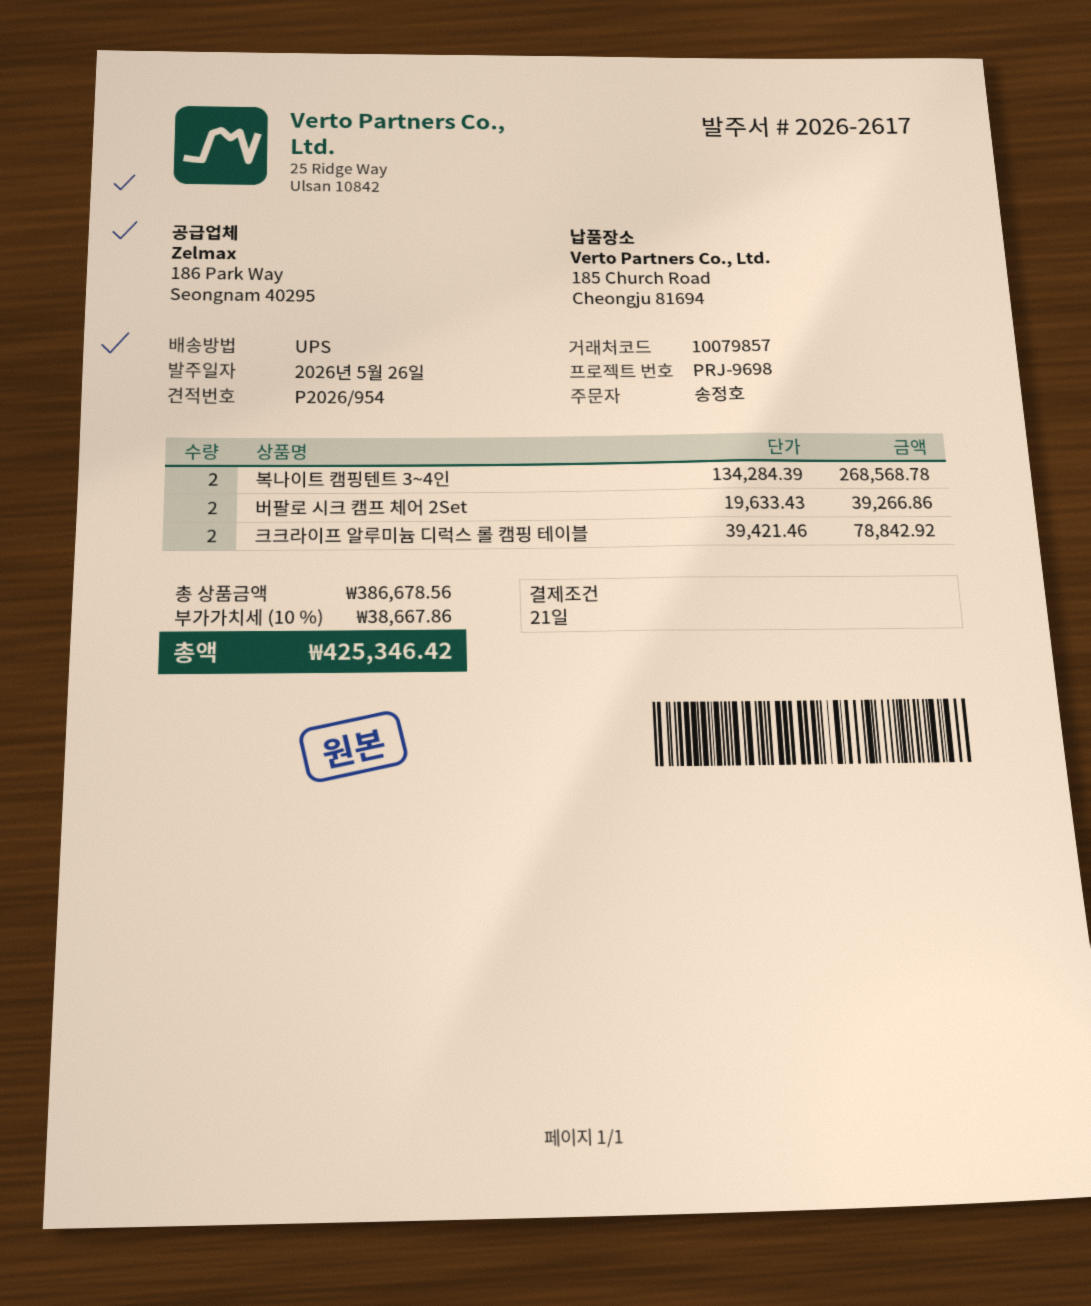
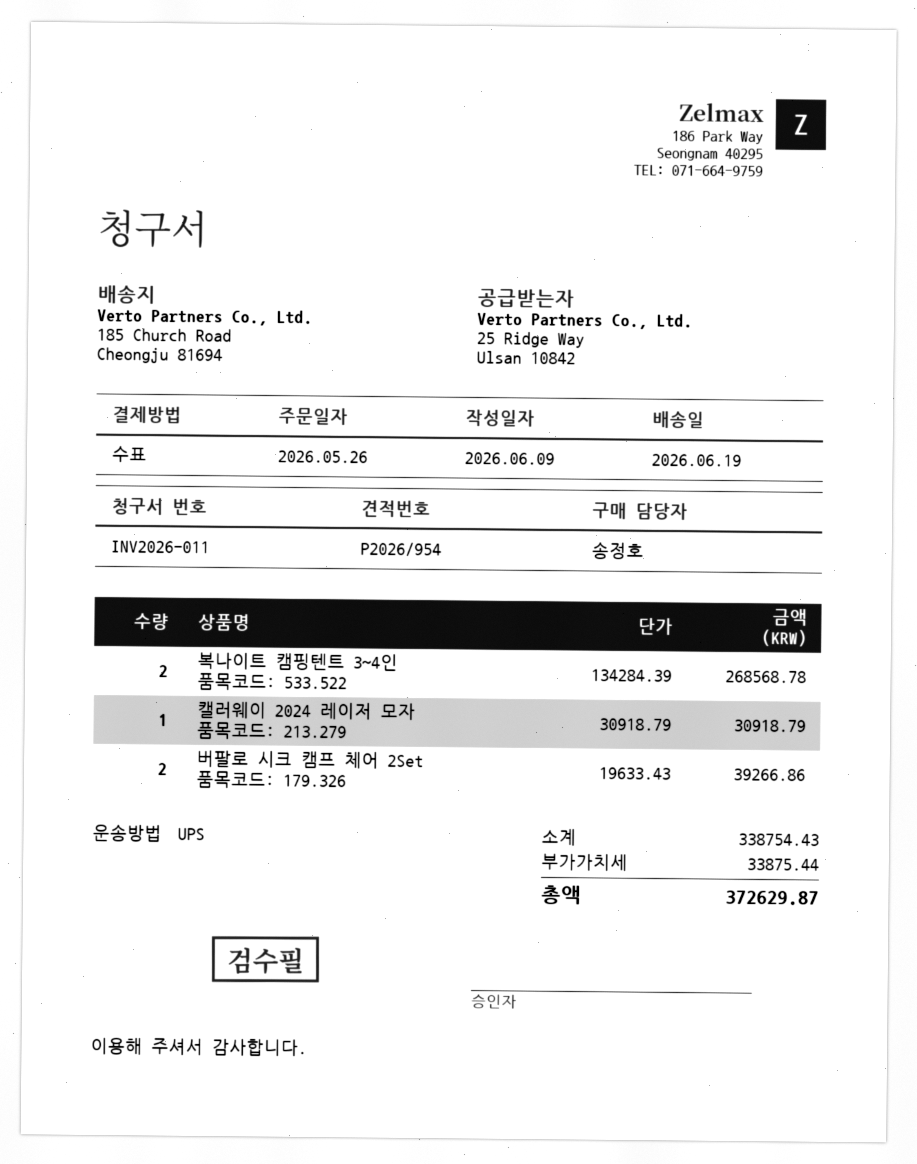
크크라이프 알루미늄 디럭스 롤 캠핑 테이블: 2 x 39421.46 = 78842.92 -> none
캘러웨이 2024 레이저 모자: none -> 1 x 30918.79 = 30918.79
subtotal: 386678.56 -> 338754.43
tax: 38667.86 -> 33875.44
total: 425346.42 -> 372629.87

